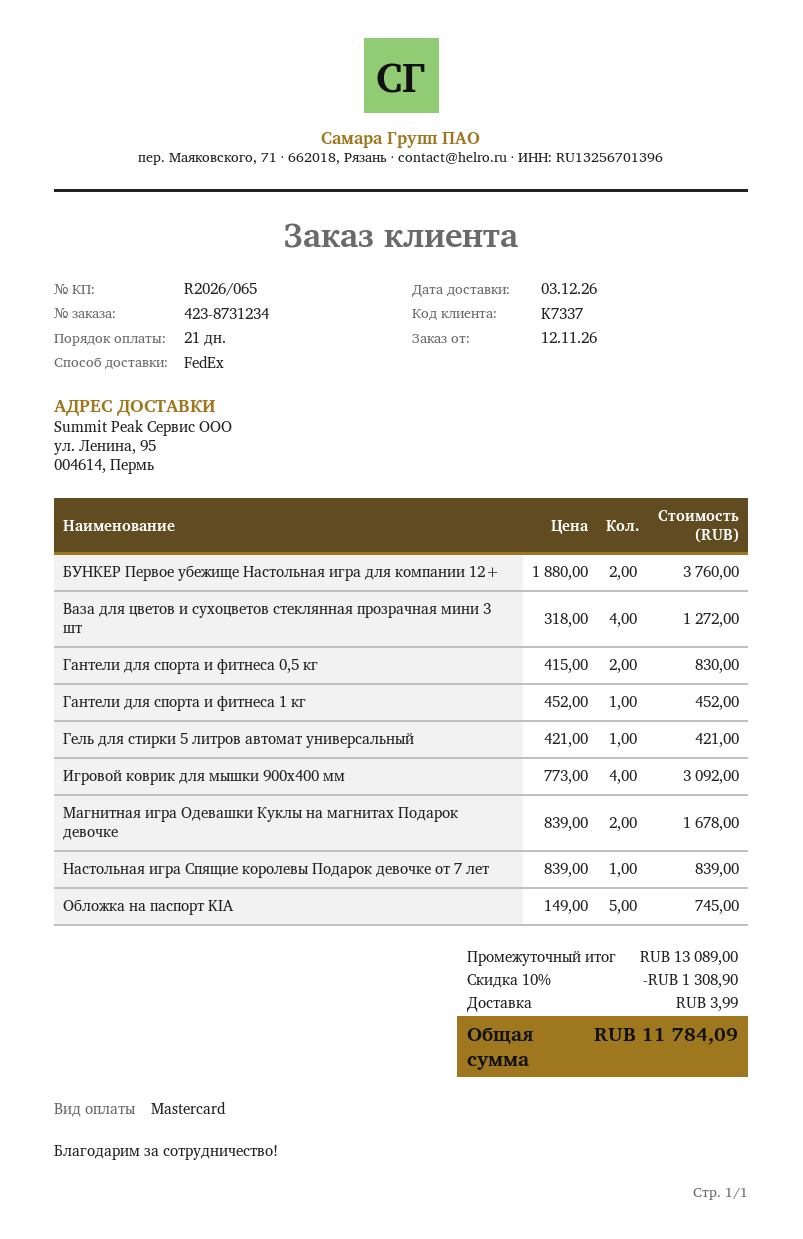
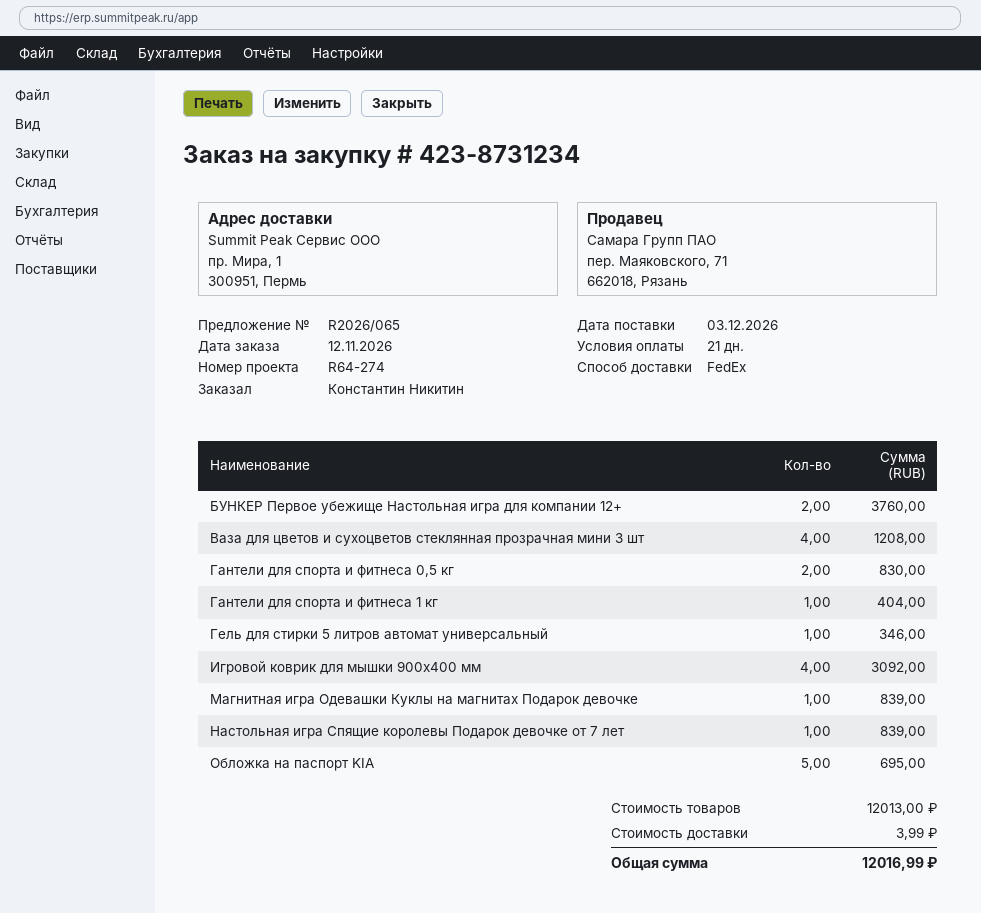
ship to: ул. Ленина, 95, 004614, Пермь -> пр. Мира, 1, 300951, Пермь
Ваза для цветов и сухоцветов стеклянная прозрачная мини 3 шт: 4 for 1272.00 -> 4 for 1208.00
Гантели для спорта и фитнеса 1 кг: 1 for 452.00 -> 1 for 404.00
Гель для стирки 5 литров автомат универсальный: 1 for 421.00 -> 1 for 346.00
Магнитная игра Одевашки Куклы на магнитах Подарок девочке: 2 for 1678.00 -> 1 for 839.00
Обложка на паспорт KIA: 5 for 745.00 -> 5 for 695.00
subtotal: 13089.00 -> 12013.00
discount: 10% = 1308.90 -> none
total: 11784.09 -> 12016.99

